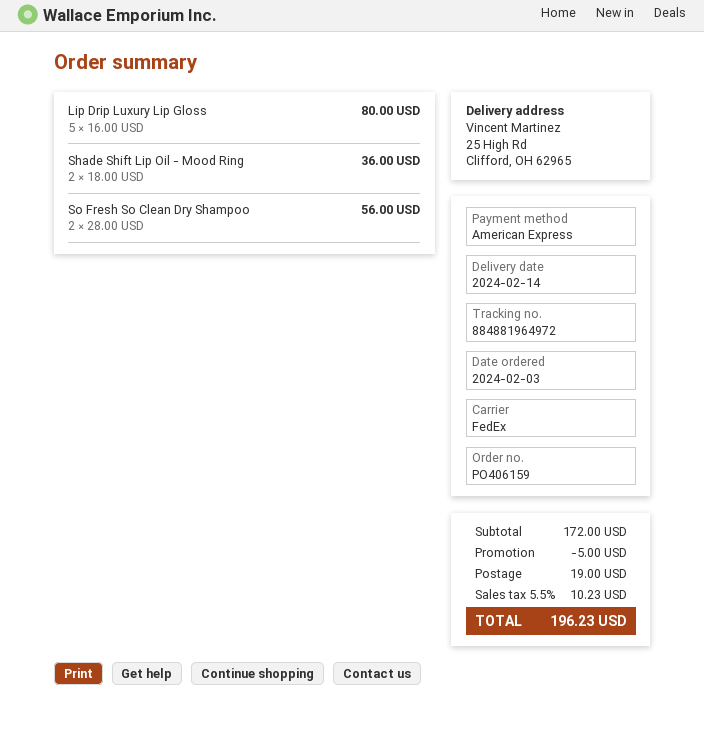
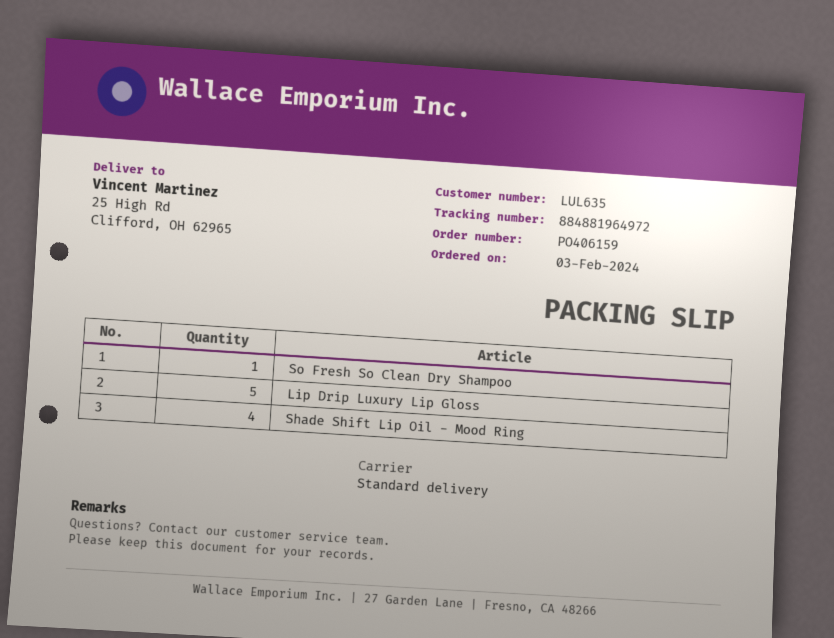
shipping method: FedEx -> standard
Shade Shift Lip Oil - Mood Ring: 2 -> 4
So Fresh So Clean Dry Shampoo: 2 -> 1

